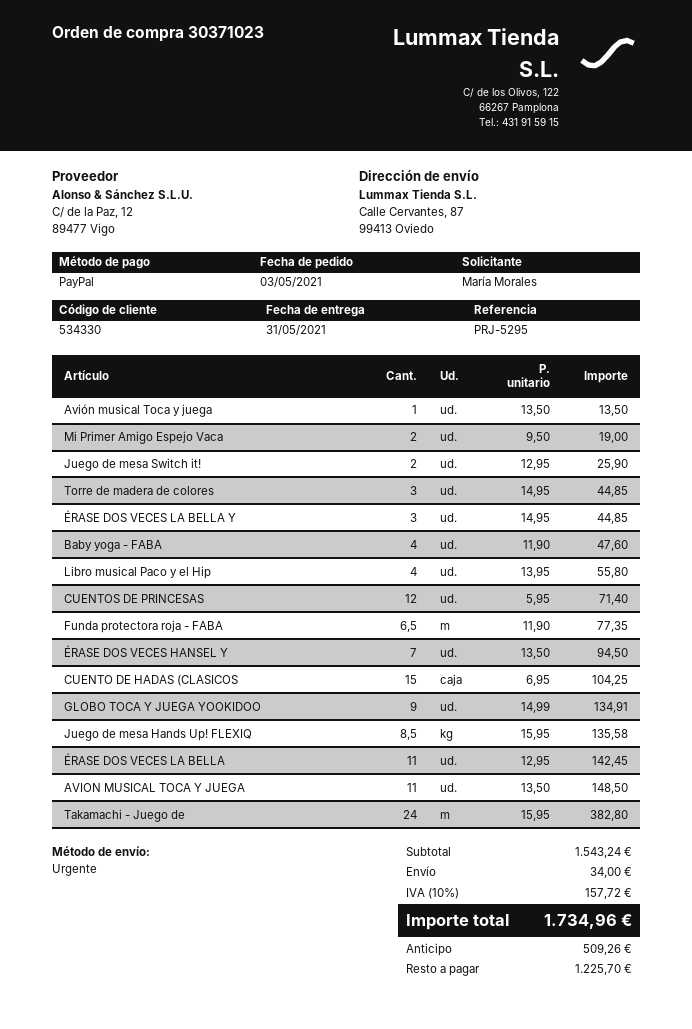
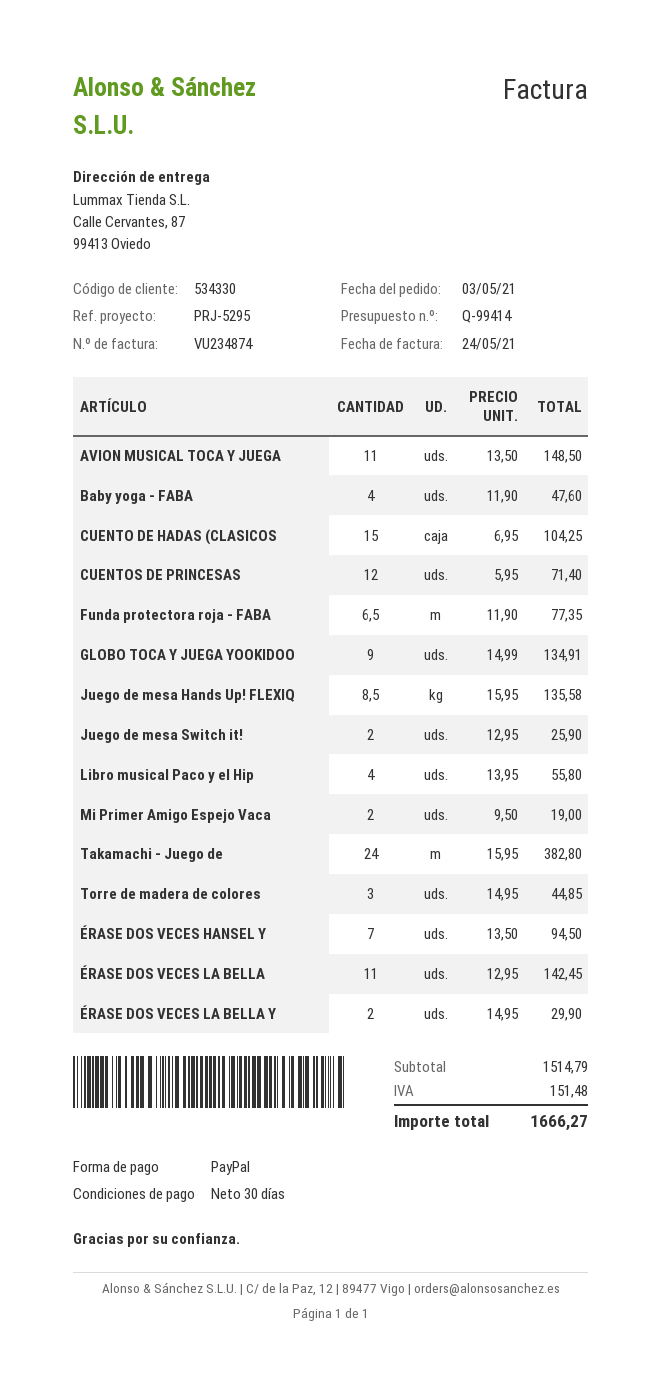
Avión musical Toca y juega: 1 x 13.50 = 13.50 -> none
ÉRASE DOS VECES LA BELLA Y: 3 x 14.95 = 44.85 -> 2 x 14.95 = 29.90
subtotal: 1543.24 -> 1514.79
shipping: 34.00 -> none
tax: 157.72 -> 151.48
total: 1734.96 -> 1666.27

